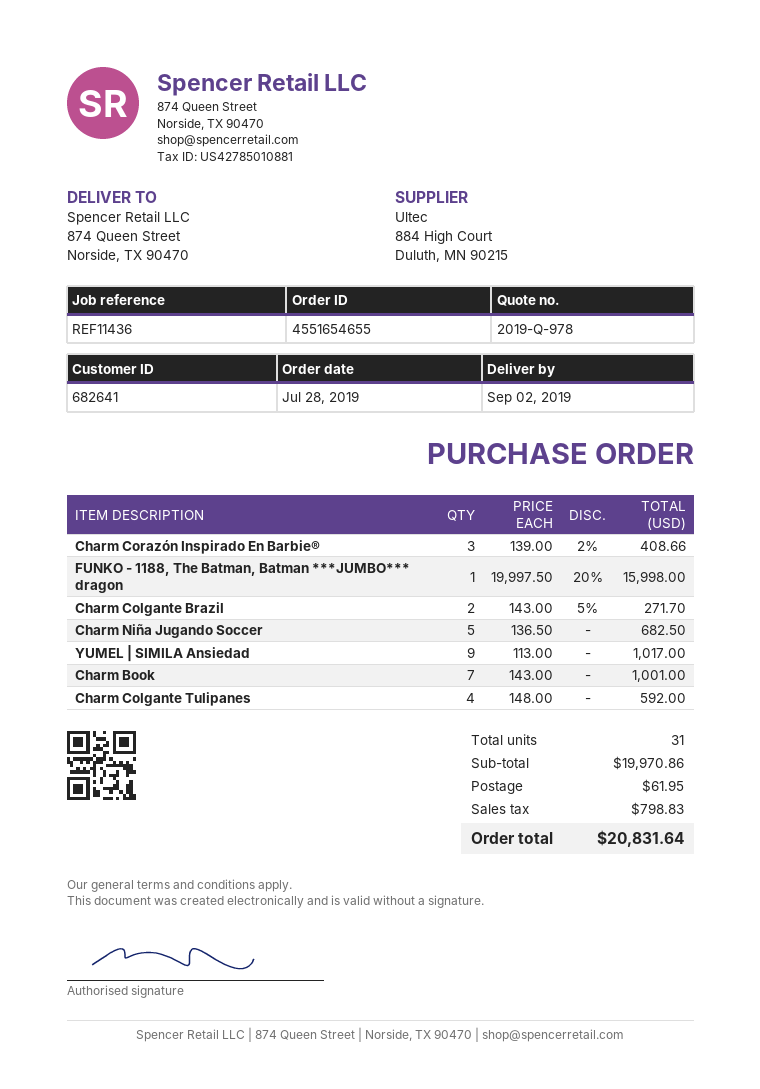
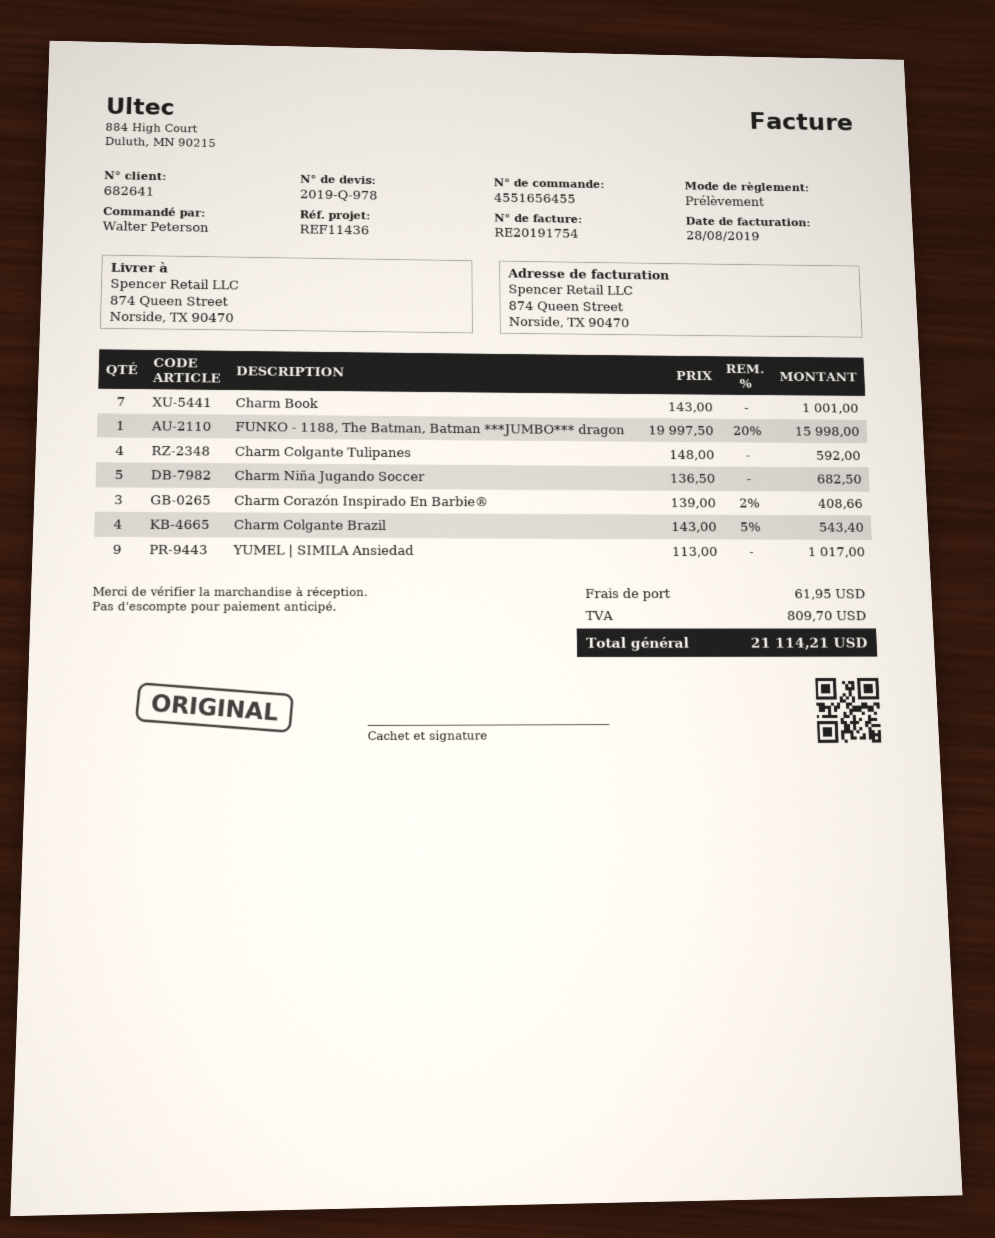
order number: 4551654655 -> 4551656455
Charm Colgante Brazil: 2 x 143.00 - 5% = 271.70 -> 4 x 143.00 - 5% = 543.40
tax: 798.83 -> 809.70
total: 20831.64 -> 21114.21

